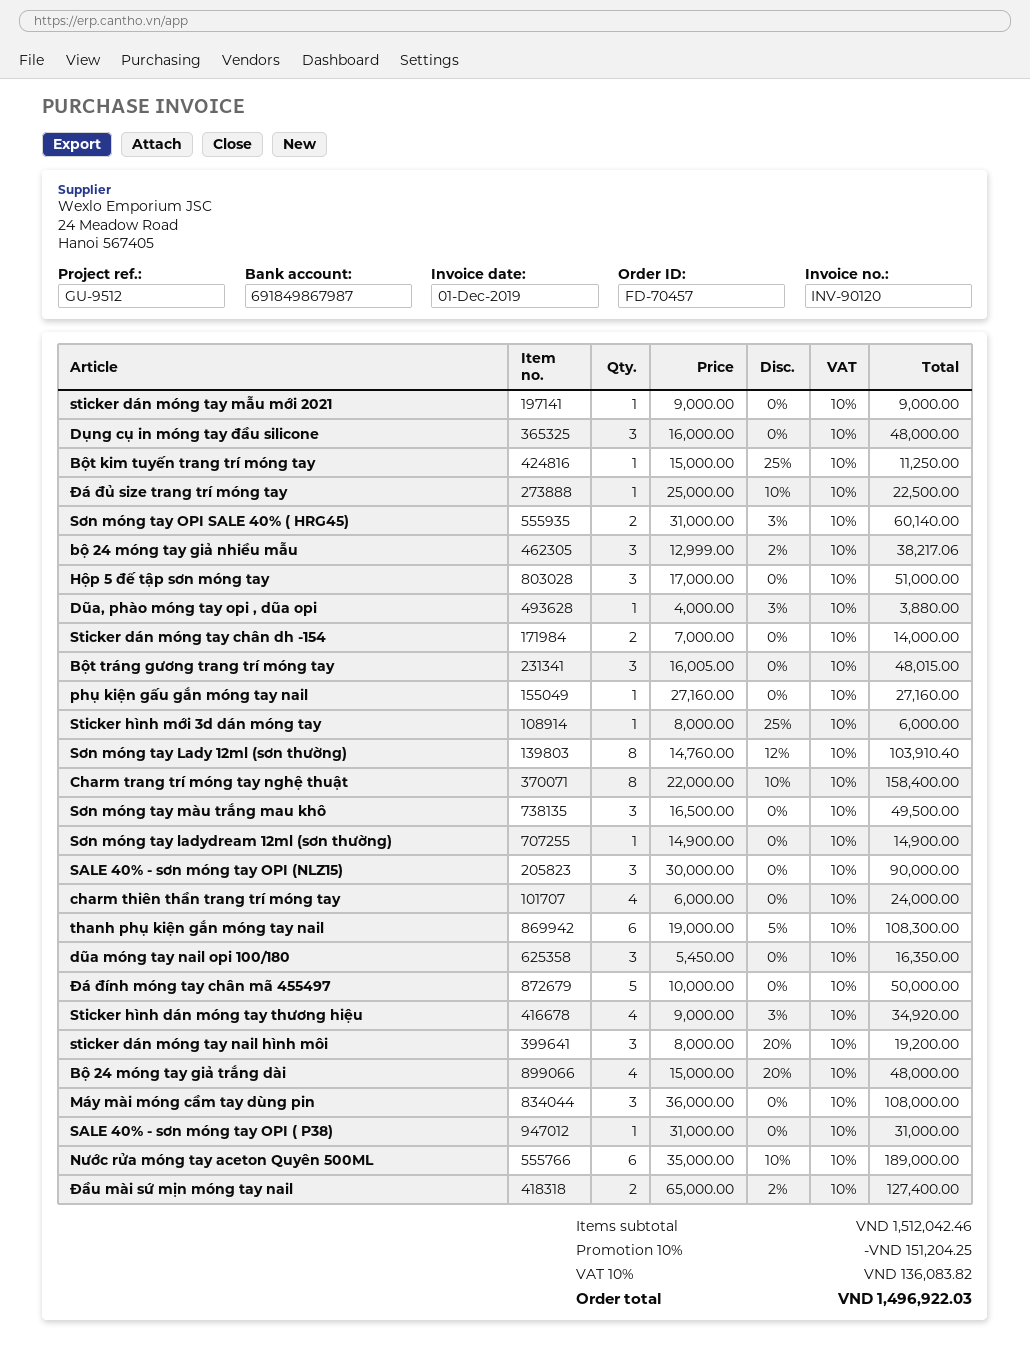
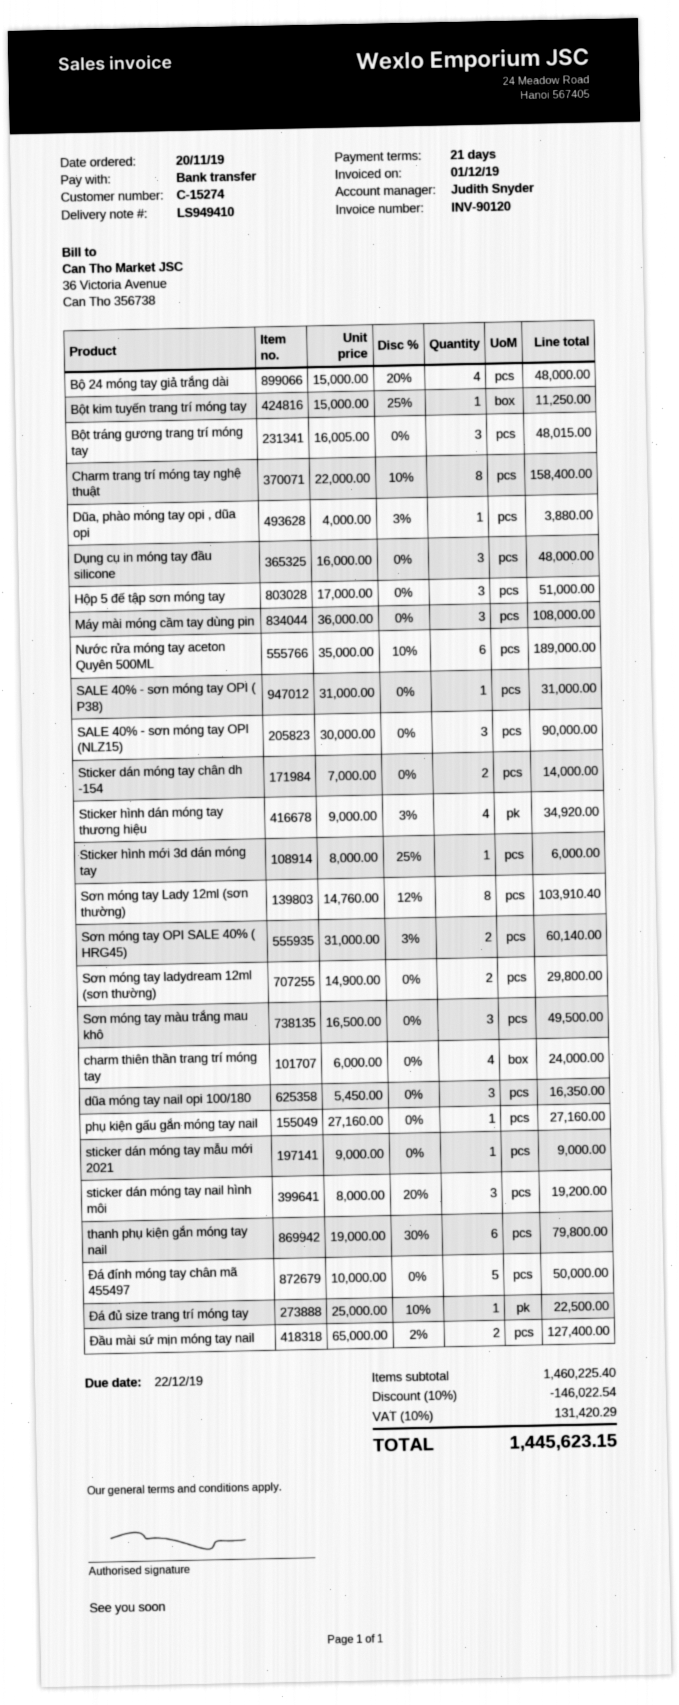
bộ 24 móng tay giả nhiều mẫu: 3 x 12999.00 - 2% = 38217.06 -> none
Sơn móng tay ladydream 12ml (sơn thường): 1 x 14900.00 = 14900.00 -> 2 x 14900.00 = 29800.00
thanh phụ kiện gắn móng tay nail: 6 x 19000.00 - 5% = 108300.00 -> 6 x 19000.00 - 30% = 79800.00
subtotal: 1512042.46 -> 1460225.40
discount: 10% = 151204.25 -> 10% = 146022.54
tax: 10% = 136083.82 -> 10% = 131420.29
total: 1496922.03 -> 1445623.15

